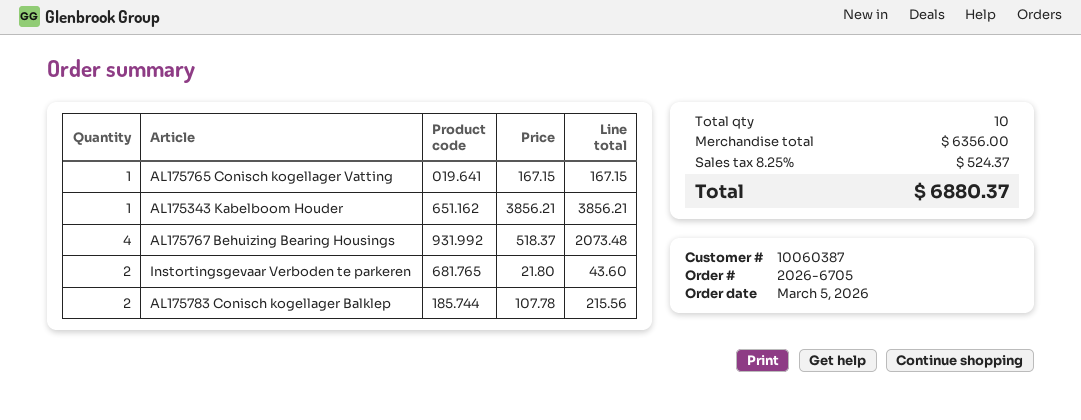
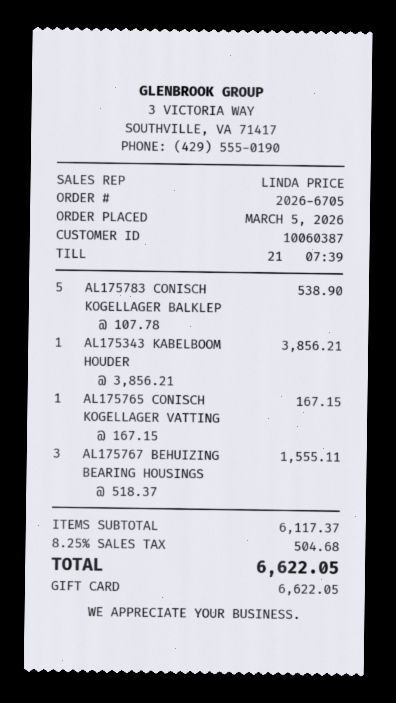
AL175767 Behuizing Bearing Housings: 4 x 518.37 = 2073.48 -> 3 x 518.37 = 1555.11
Instortingsgevaar Verboden te parkeren: 2 x 21.80 = 43.60 -> none
AL175783 Conisch kogellager Balklep: 2 x 107.78 = 215.56 -> 5 x 107.78 = 538.90
subtotal: 6356.00 -> 6117.37
tax: 8.25% = 524.37 -> 8.25% = 504.68
total: 6880.37 -> 6622.05

